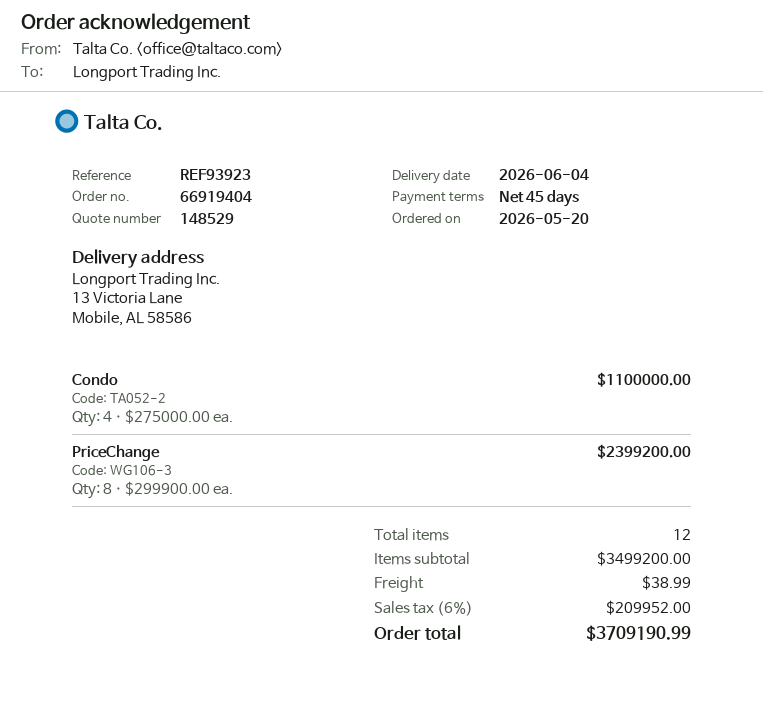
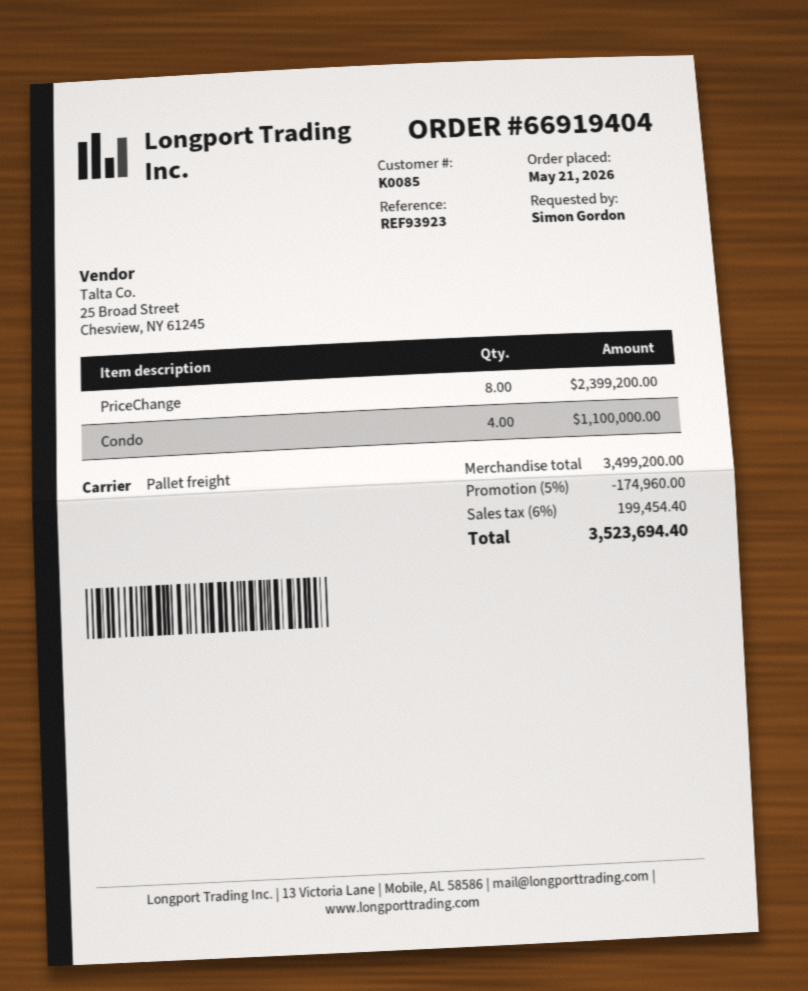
order date: 2026-05-20 -> 2026-05-21
discount: none -> 5% = 174960.00
shipping: 38.99 -> none
tax: 6% = 209952.00 -> 6% = 199454.40
total: 3709190.99 -> 3523694.40

